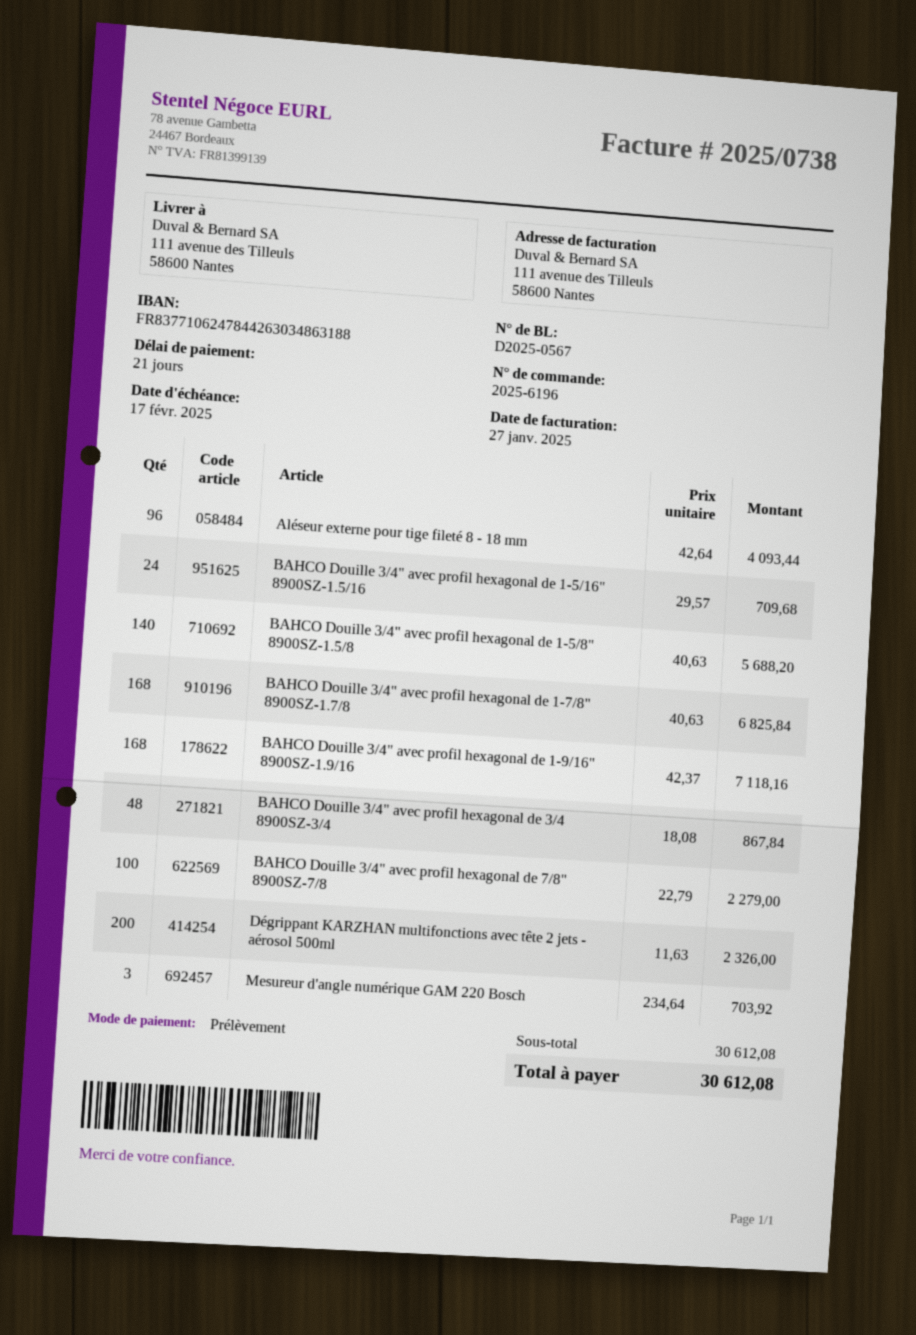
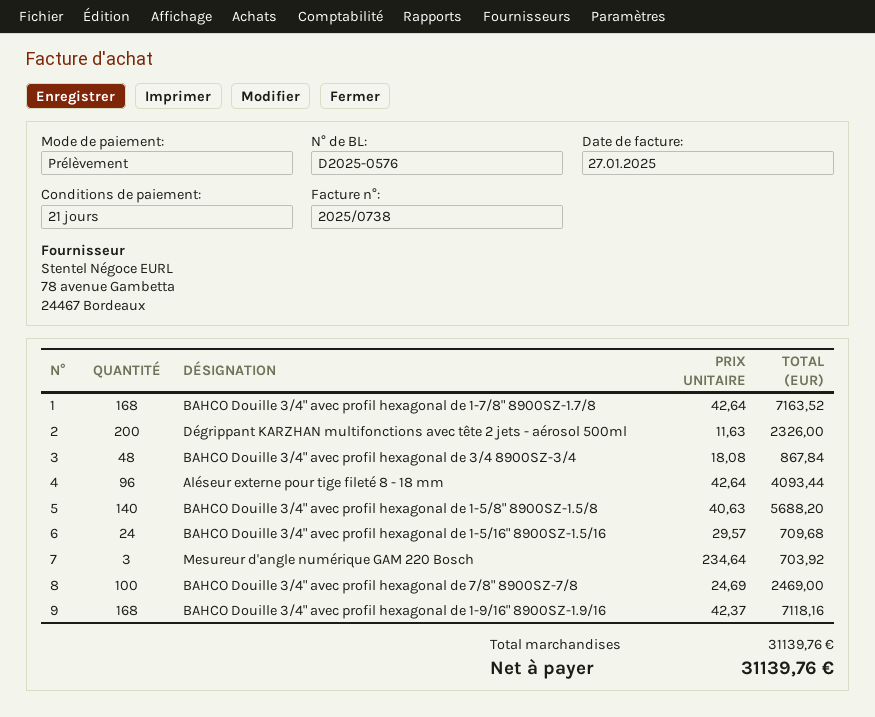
delivery note number: D2025-0567 -> D2025-0576
BAHCO Douille 3/4" avec profil hexagonal de 1-7/8" 8900SZ-1.7/8: 168 x 40.63 = 6825.84 -> 168 x 42.64 = 7163.52
BAHCO Douille 3/4" avec profil hexagonal de 7/8" 8900SZ-7/8: 100 x 22.79 = 2279.00 -> 100 x 24.69 = 2469.00
subtotal: 30612.08 -> 31139.76
total: 30612.08 -> 31139.76

